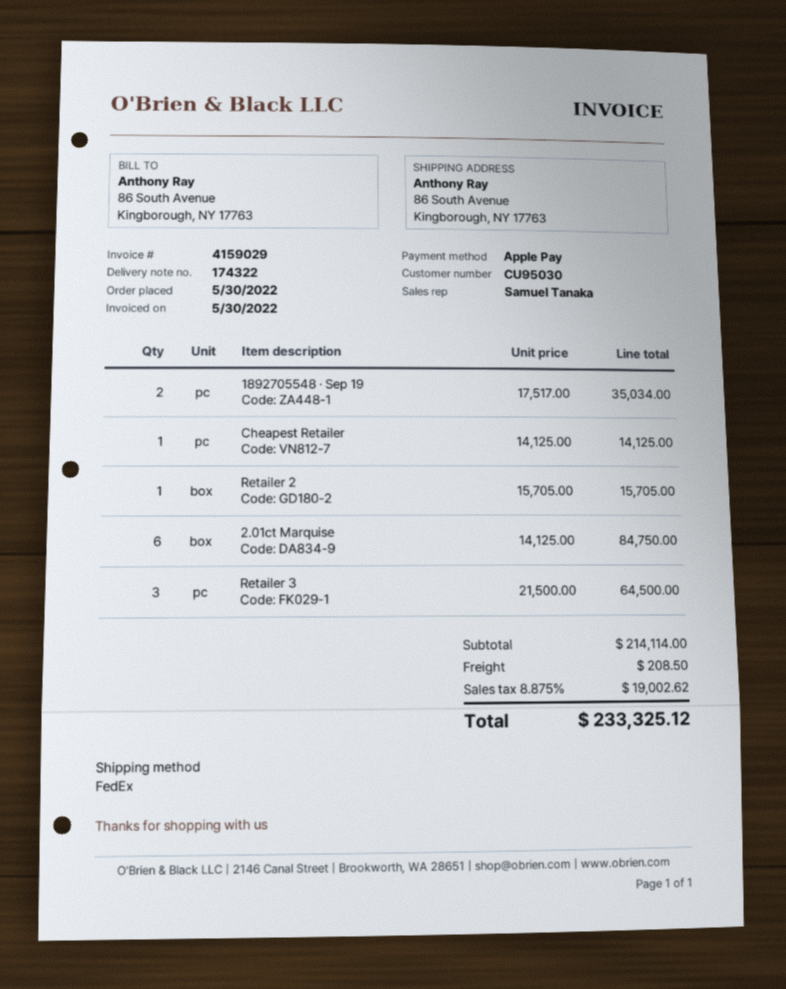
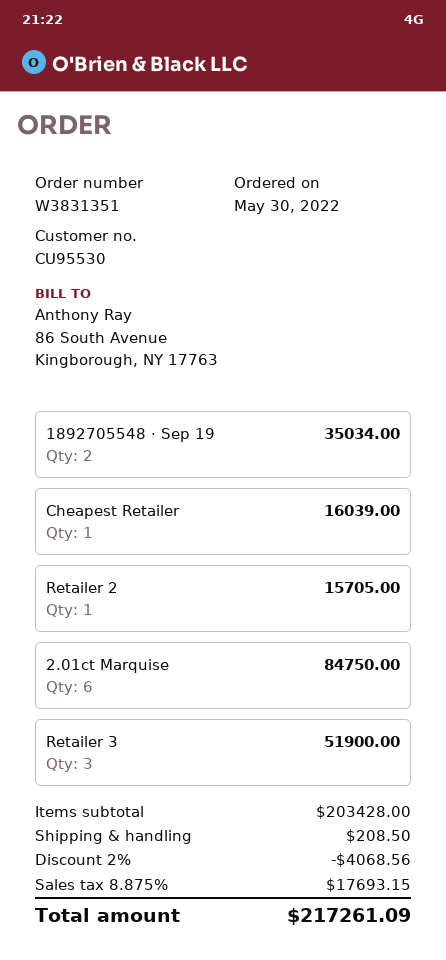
customer number: CU95030 -> CU95530
Cheapest Retailer: 1 for 14125.00 -> 1 for 16039.00
Retailer 3: 3 for 64500.00 -> 3 for 51900.00
subtotal: 214114.00 -> 203428.00
discount: none -> 2% = 4068.56
tax: 8.875% = 19002.62 -> 8.875% = 17693.15
total: 233325.12 -> 217261.09

